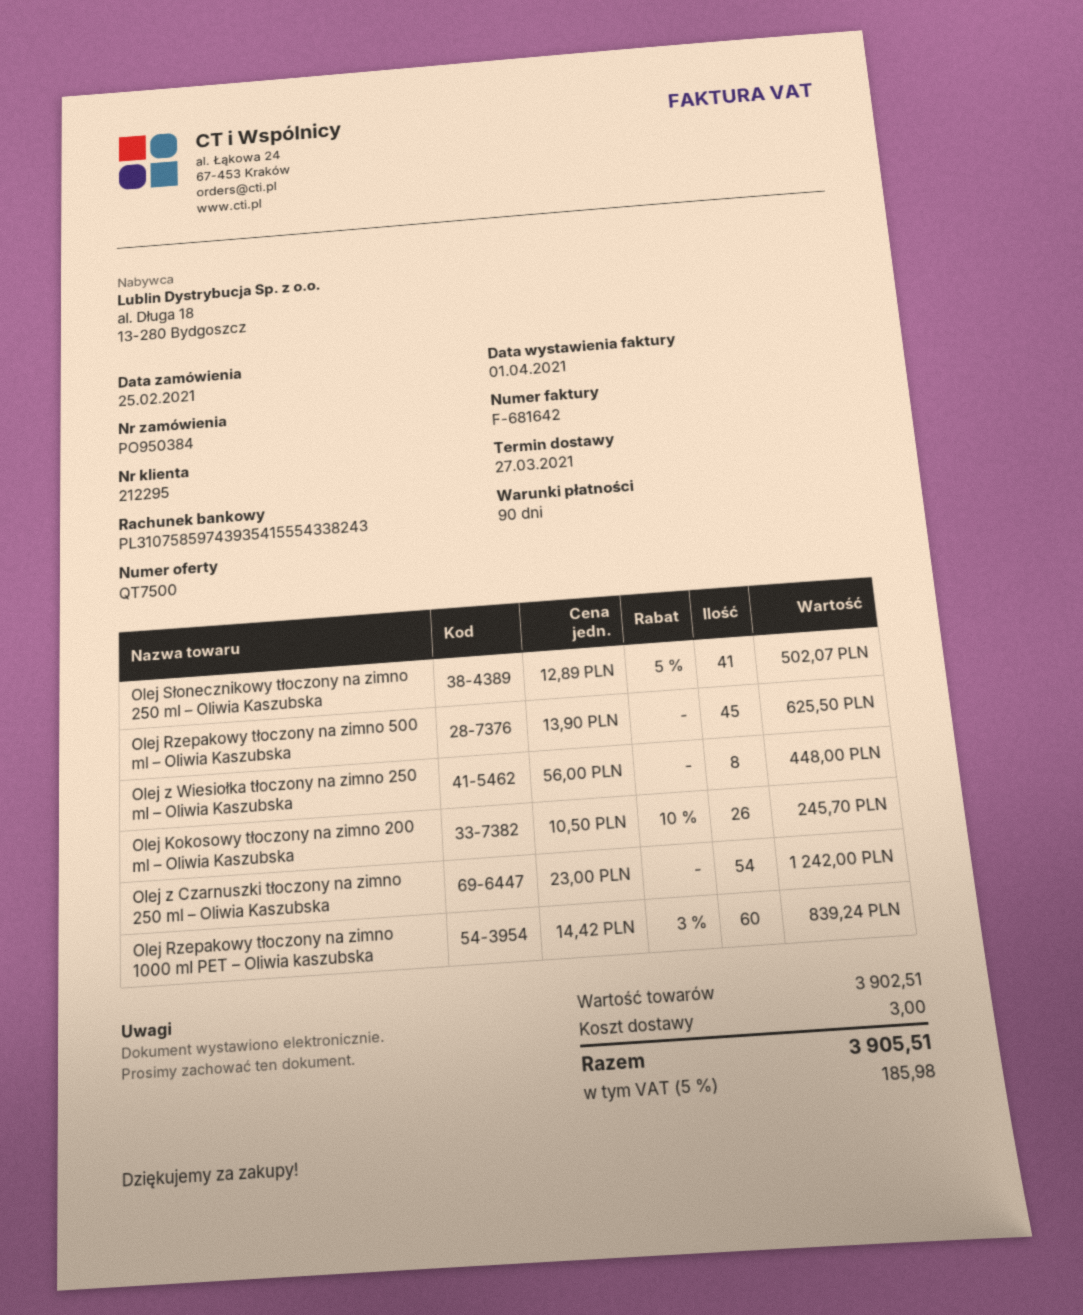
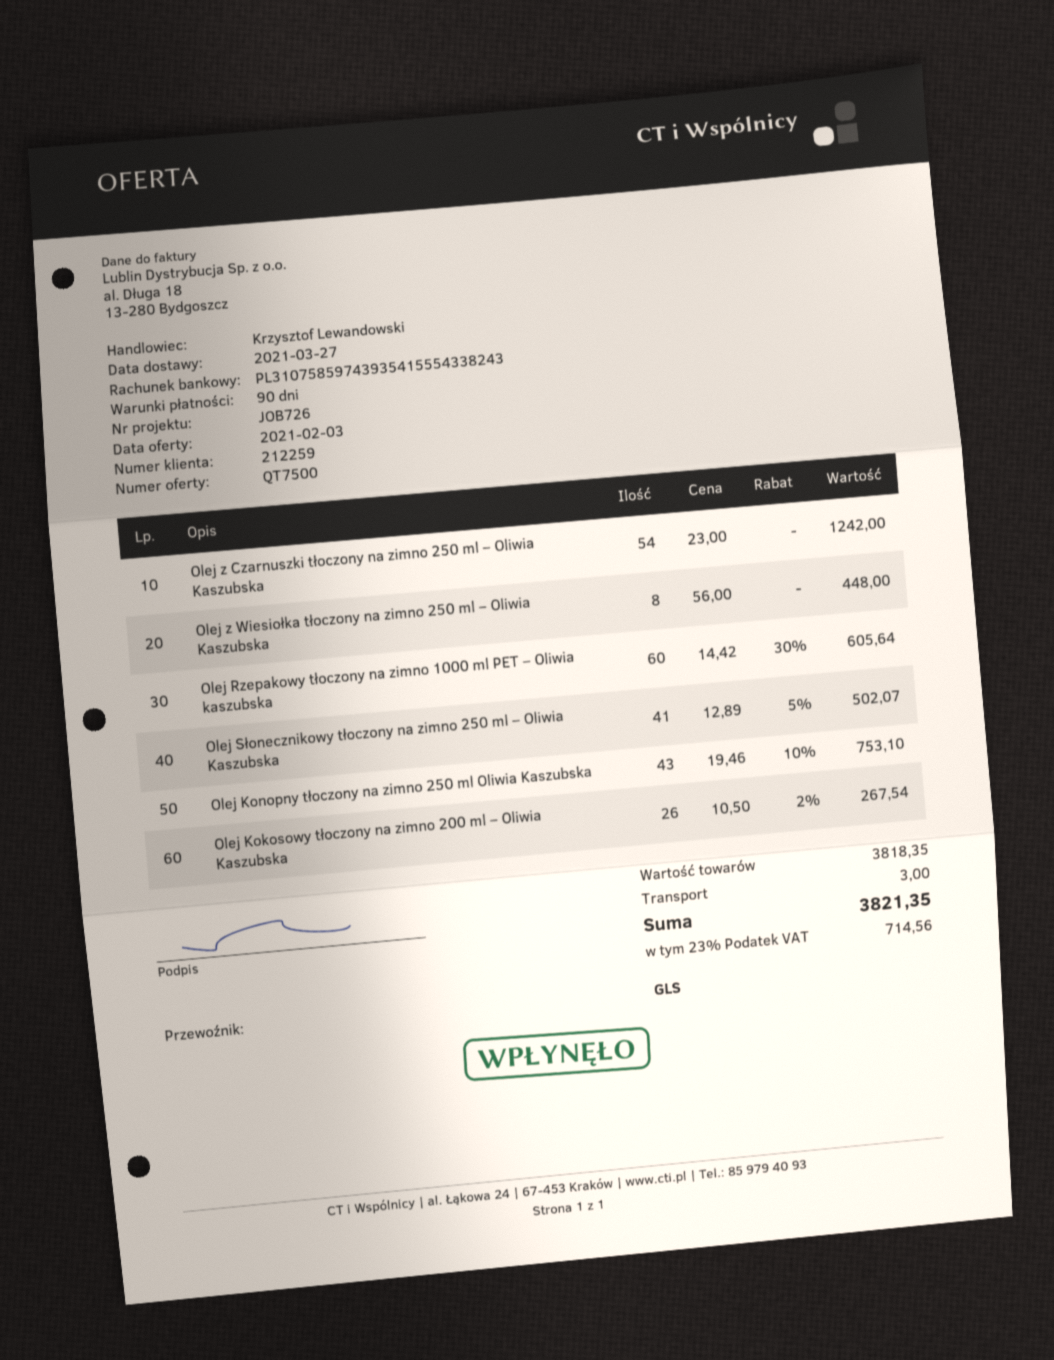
customer number: 212295 -> 212259
Olej Rzepakowy tłoczony na zimno 500 ml – Oliwia Kaszubska: 45 x 13.90 = 625.50 -> none
Olej Kokosowy tłoczony na zimno 200 ml – Oliwia Kaszubska: 26 x 10.50 - 10% = 245.70 -> 26 x 10.50 - 2% = 267.54
Olej Rzepakowy tłoczony na zimno 1000 ml PET – Oliwia kaszubska: 60 x 14.42 - 3% = 839.24 -> 60 x 14.42 - 30% = 605.64
Olej Konopny tłoczony na zimno 250 ml Oliwia Kaszubska: none -> 43 x 19.46 - 10% = 753.10
subtotal: 3902.51 -> 3818.35
tax: 5% = 185.98 -> 23% = 714.56
total: 3905.51 -> 3821.35

